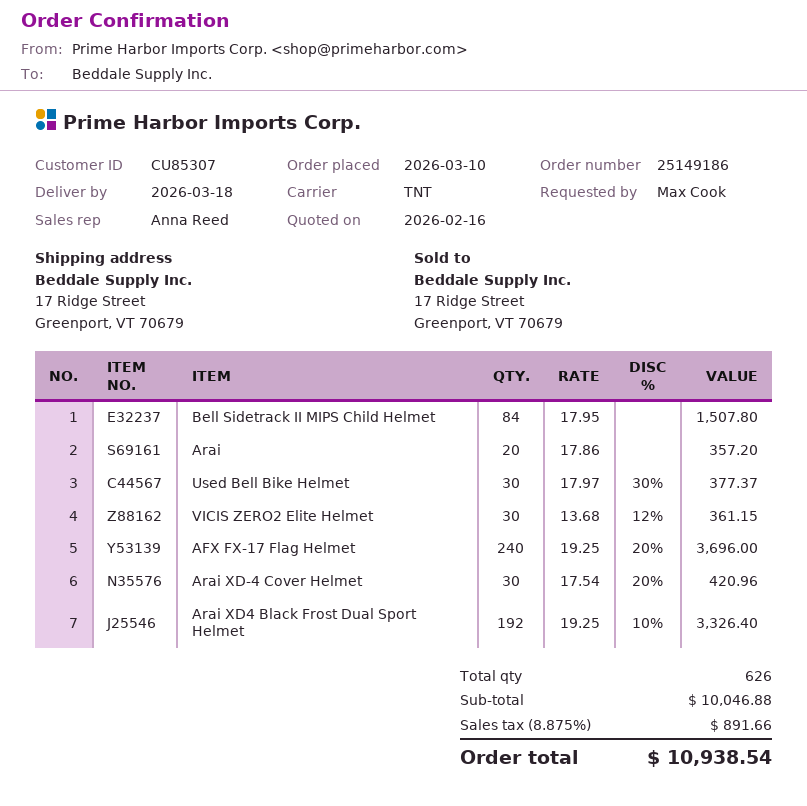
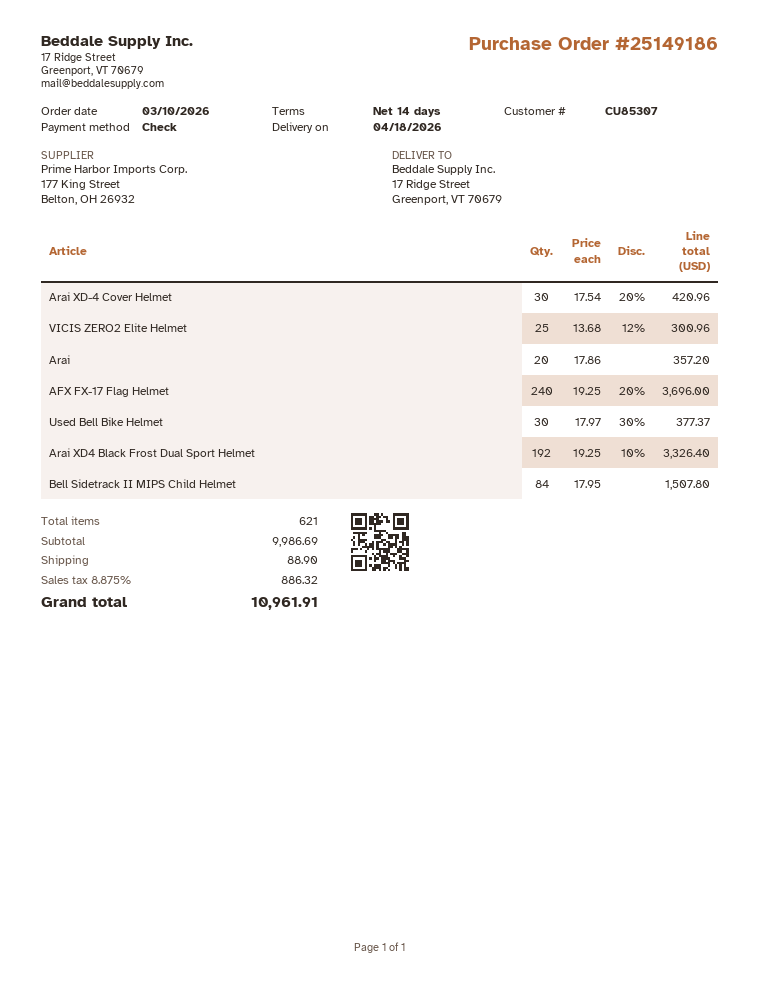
delivery date: 2026-03-18 -> 2026-04-18
VICIS ZERO2 Elite Helmet: 30 x 13.68 - 12% = 361.15 -> 25 x 13.68 - 12% = 300.96
total quantity: 626 -> 621
subtotal: 10046.88 -> 9986.69
shipping: none -> 88.90
tax: 8.875% = 891.66 -> 8.875% = 886.32
total: 10938.54 -> 10961.91

